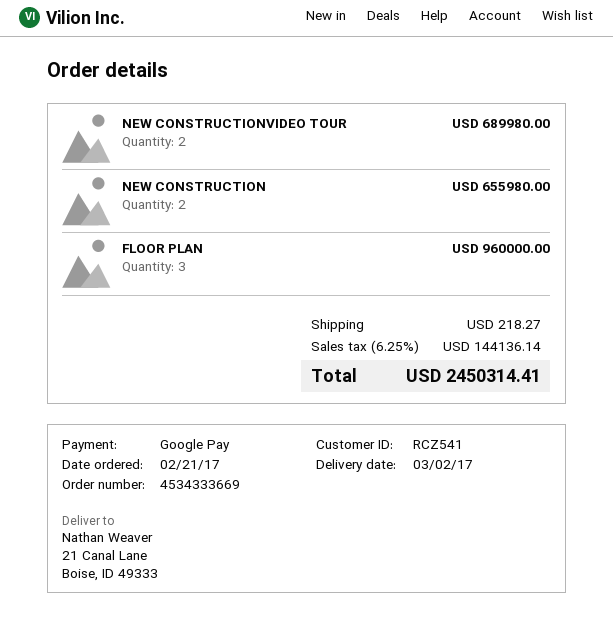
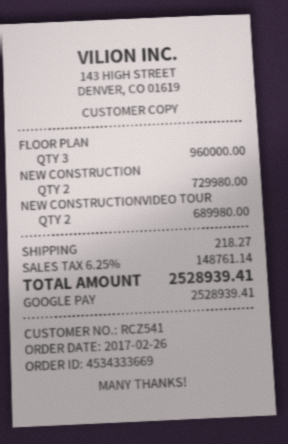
order date: 2017-02-21 -> 2017-02-26
NEW CONSTRUCTION: 2 for 655980.00 -> 2 for 729980.00
tax: 6.25% = 144136.14 -> 6.25% = 148761.14
total: 2450314.41 -> 2528939.41

